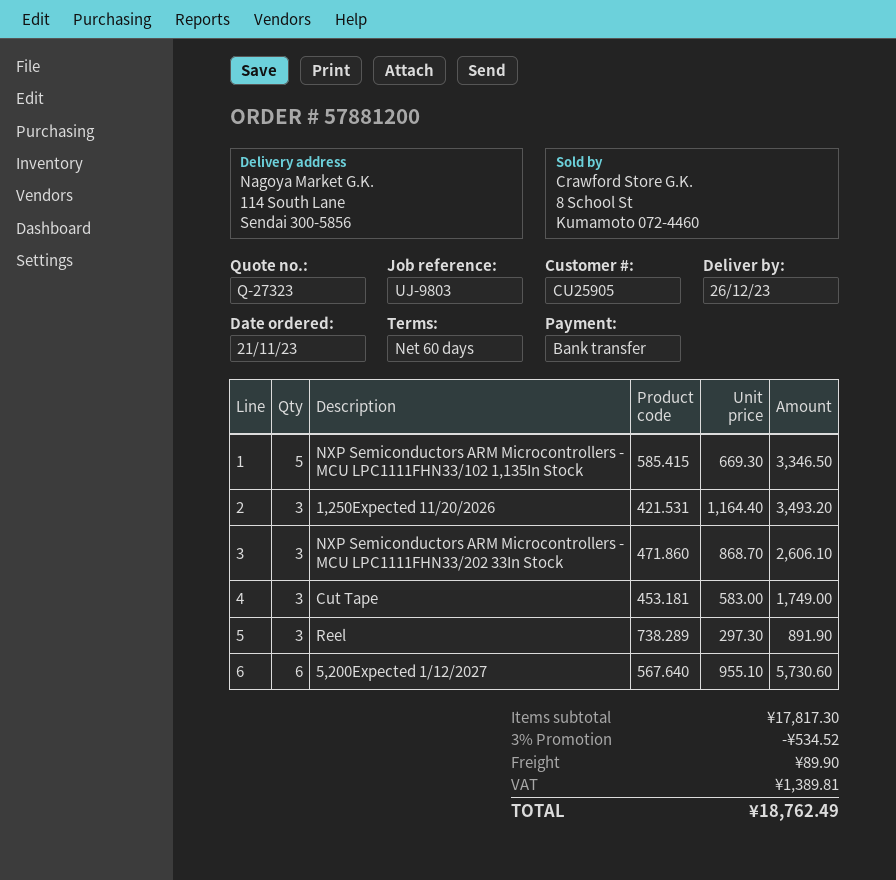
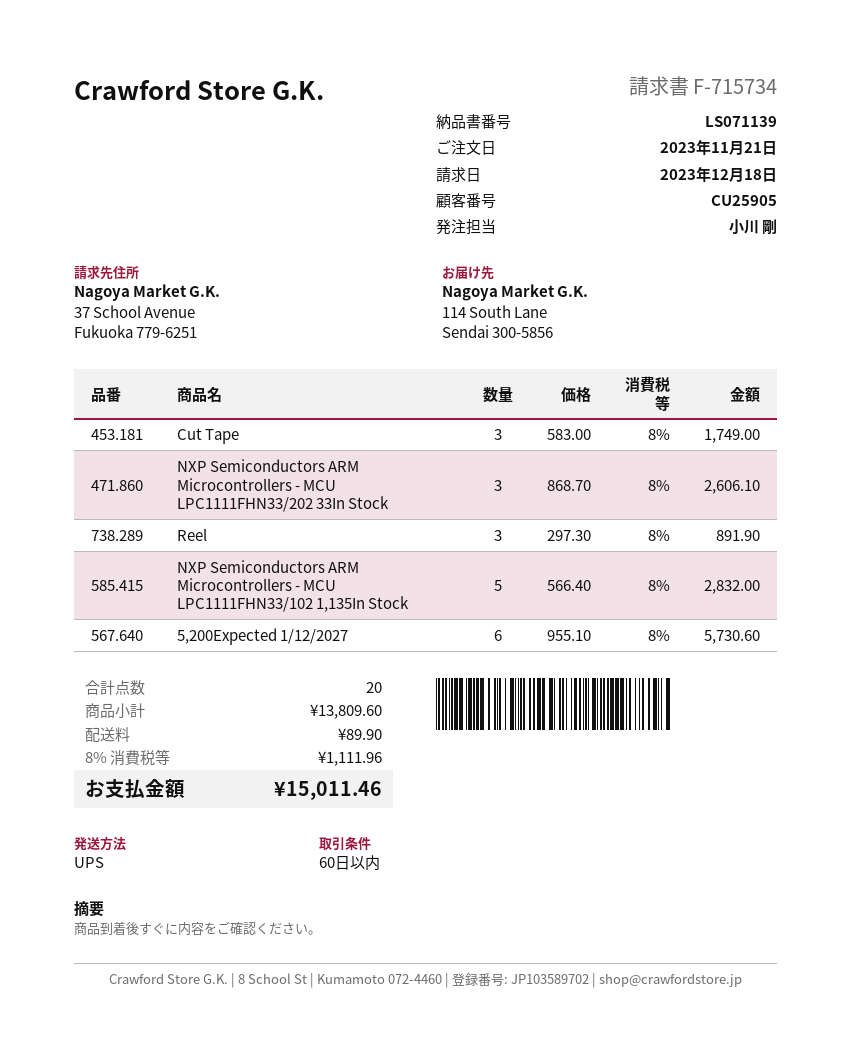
NXP Semiconductors ARM Microcontrollers - MCU LPC1111FHN33/102 1,135In Stock: 5 x 669.30 = 3346.50 -> 5 x 566.40 = 2832.00
1,250Expected 11/20/2026: 3 x 1164.40 = 3493.20 -> none
subtotal: 17817.30 -> 13809.60
discount: 3% = 534.52 -> none
tax: 1389.81 -> 1111.96
total: 18762.49 -> 15011.46

